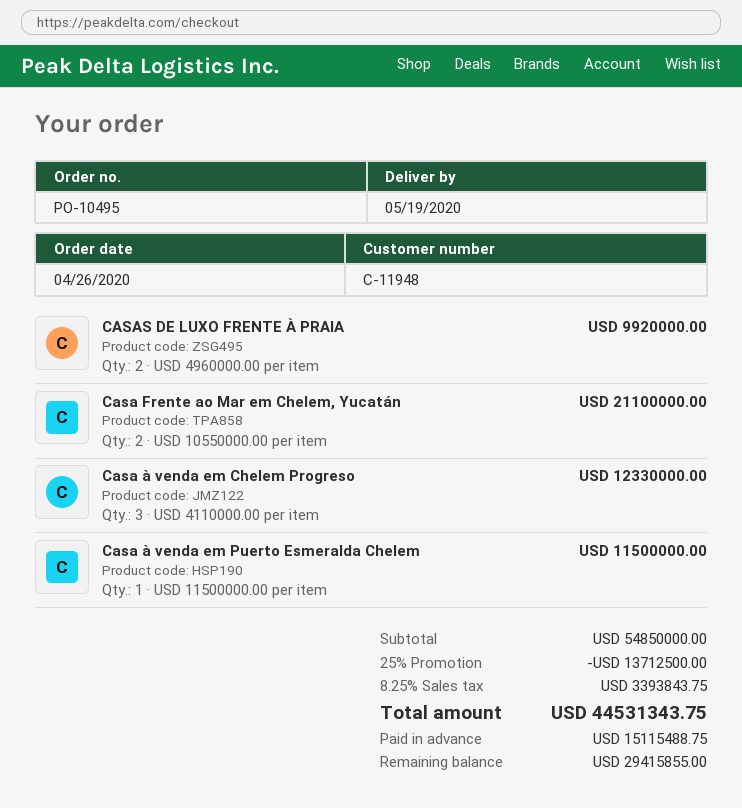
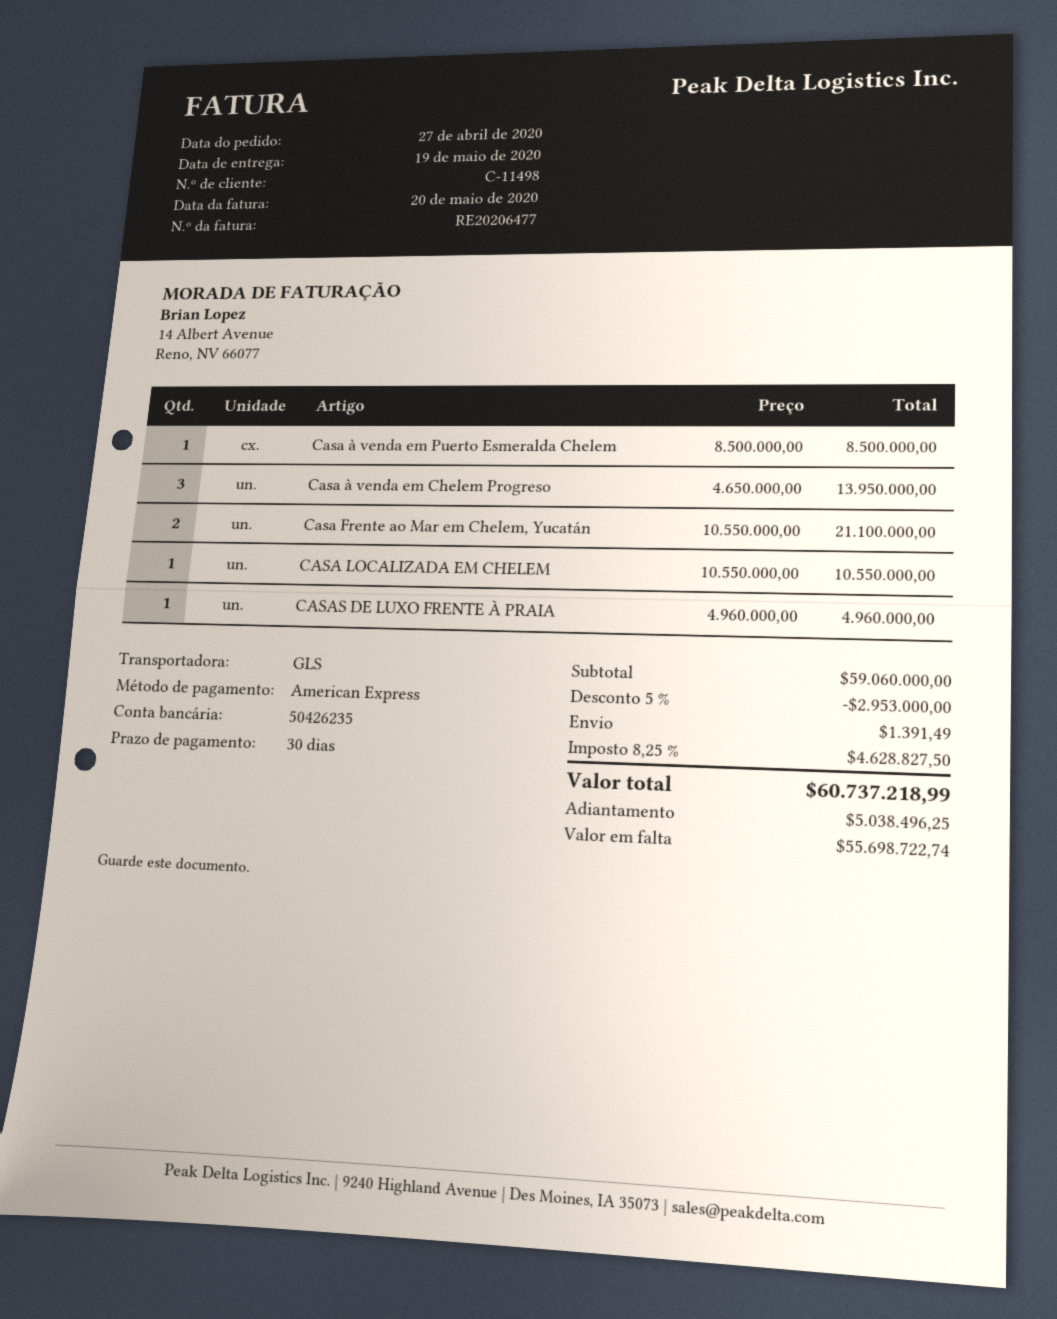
order date: 2020-04-26 -> 2020-04-27
customer number: C-11948 -> C-11498
CASAS DE LUXO FRENTE À PRAIA: 2 x 4960000.00 = 9920000.00 -> 1 x 4960000.00 = 4960000.00
Casa à venda em Chelem Progreso: 3 x 4110000.00 = 12330000.00 -> 3 x 4650000.00 = 13950000.00
Casa à venda em Puerto Esmeralda Chelem: 1 x 11500000.00 = 11500000.00 -> 1 x 8500000.00 = 8500000.00
CASA LOCALIZADA EM CHELEM: none -> 1 x 10550000.00 = 10550000.00
subtotal: 54850000.00 -> 59060000.00
discount: 25% = 13712500.00 -> 5% = 2953000.00
shipping: none -> 1391.49
tax: 8.25% = 3393843.75 -> 8.25% = 4628827.50
total: 44531343.75 -> 60737218.99
deposit: 15115488.75 -> 5038496.25
balance: 29415855.00 -> 55698722.74

